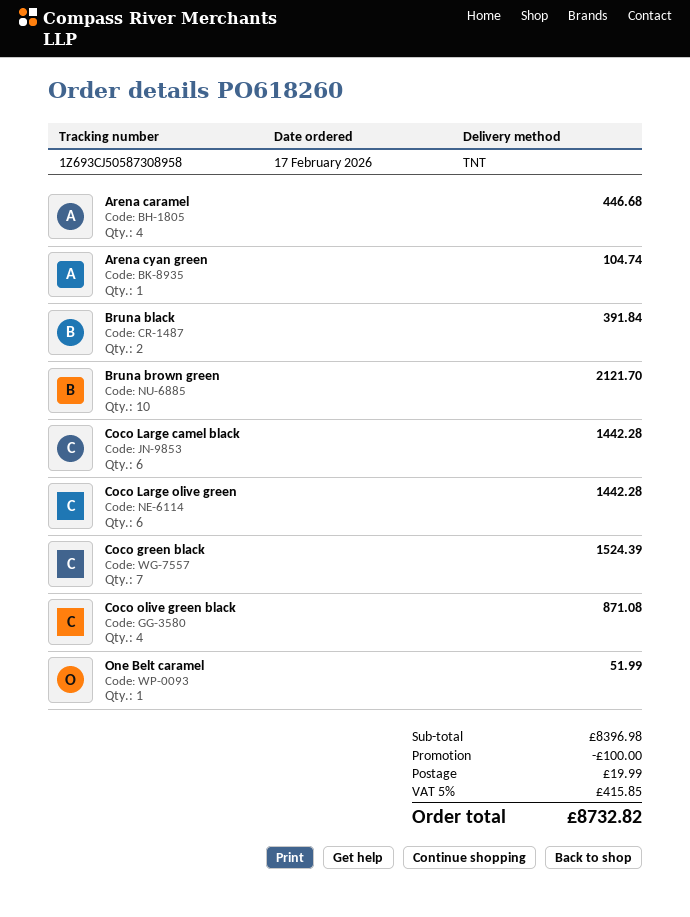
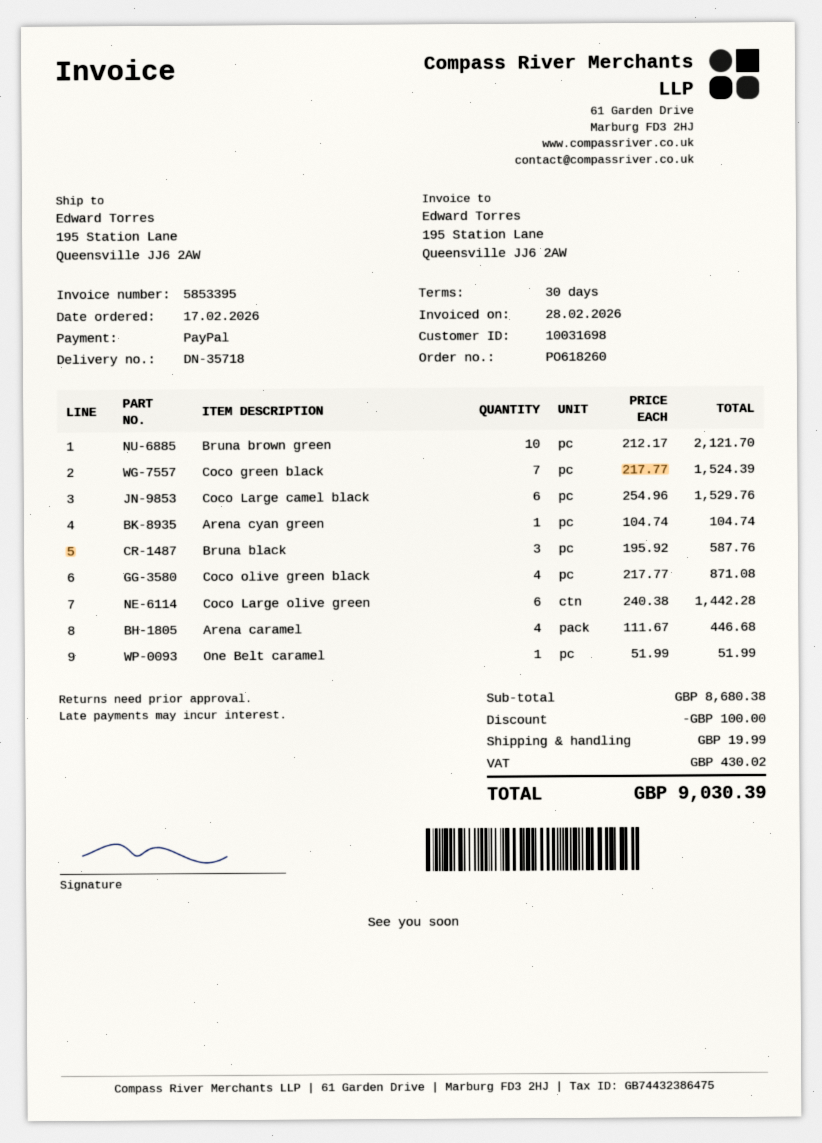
Bruna black: 2 for 391.84 -> 3 for 587.76
Coco Large camel black: 6 for 1442.28 -> 6 for 1529.76
subtotal: 8396.98 -> 8680.38
tax: 415.85 -> 430.02
total: 8732.82 -> 9030.39

